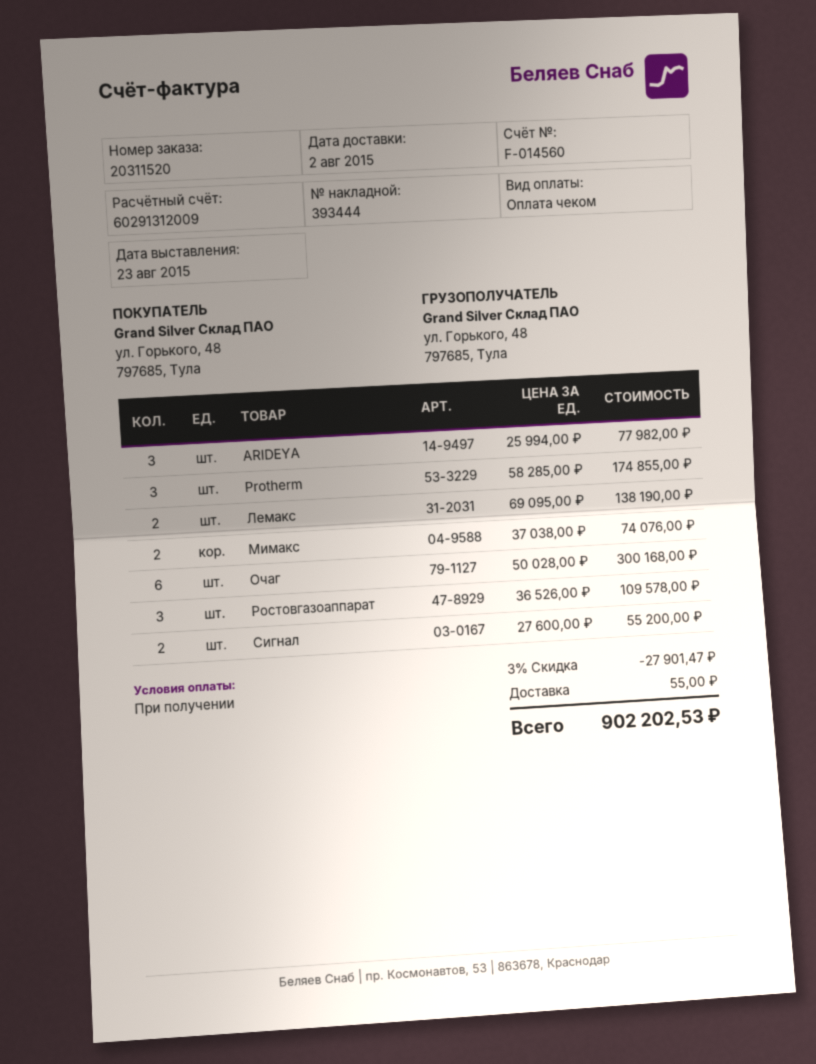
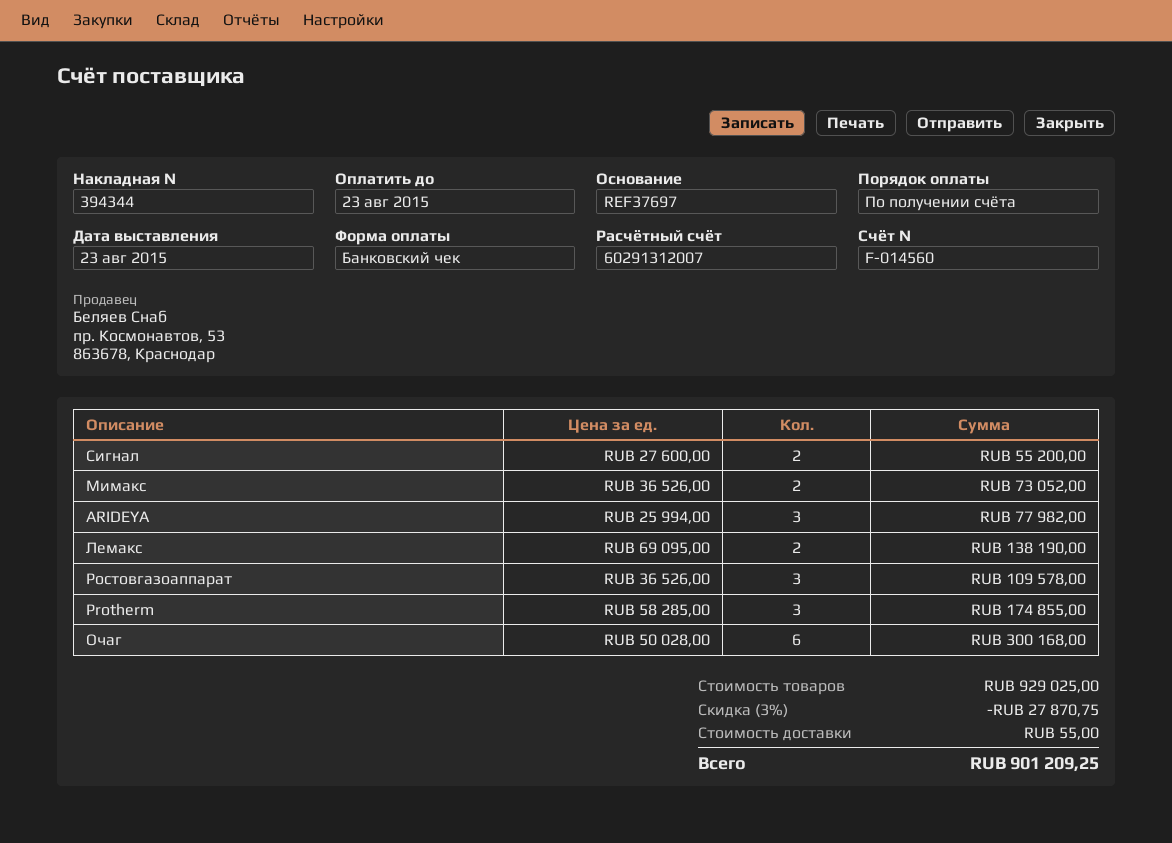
delivery note number: 393444 -> 394344
bank account: 60291312009 -> 60291312007
Мимакс: 2 x 37038.00 = 74076.00 -> 2 x 36526.00 = 73052.00
discount: 3% = 27901.47 -> 3% = 27870.75
total: 902202.53 -> 901209.25

